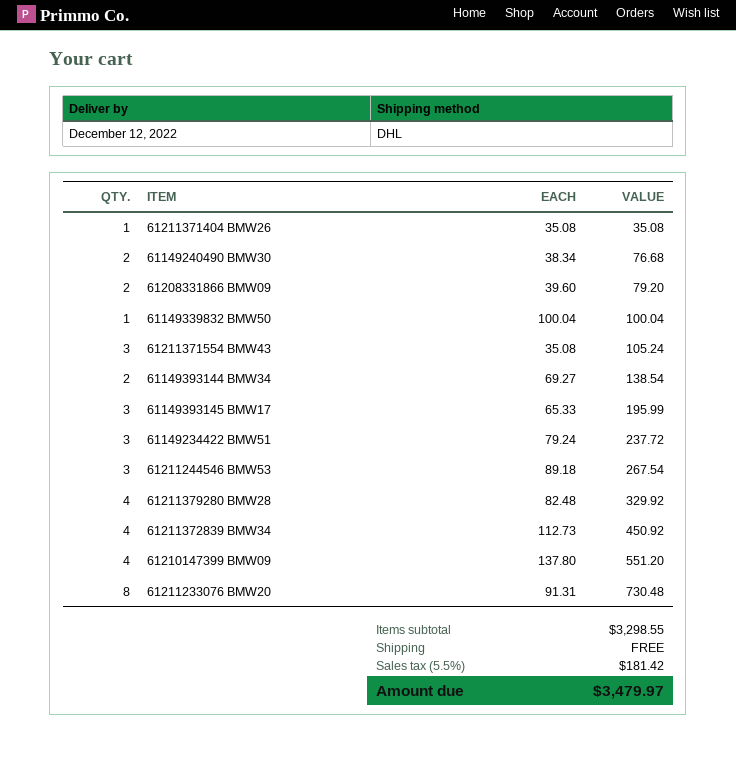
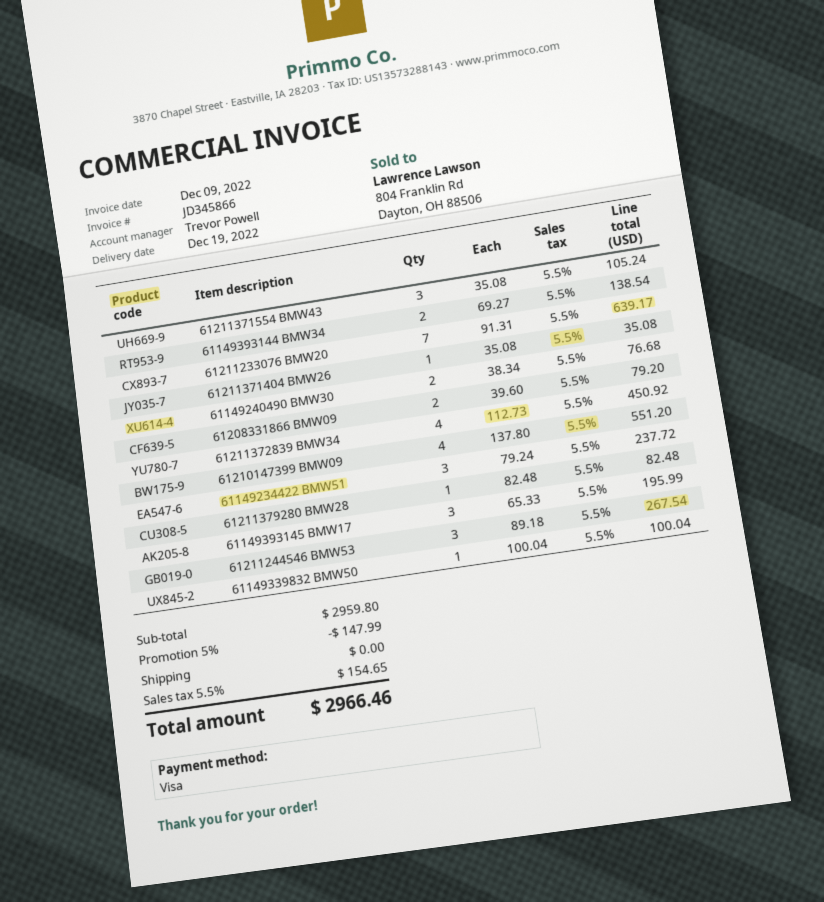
delivery date: 2022-12-12 -> 2022-12-19
61211379280 BMW28: 4 x 82.48 = 329.92 -> 1 x 82.48 = 82.48
61211233076 BMW20: 8 x 91.31 = 730.48 -> 7 x 91.31 = 639.17
subtotal: 3298.55 -> 2959.80
discount: none -> 5% = 147.99
tax: 5.5% = 181.42 -> 5.5% = 154.65
total: 3479.97 -> 2966.46

